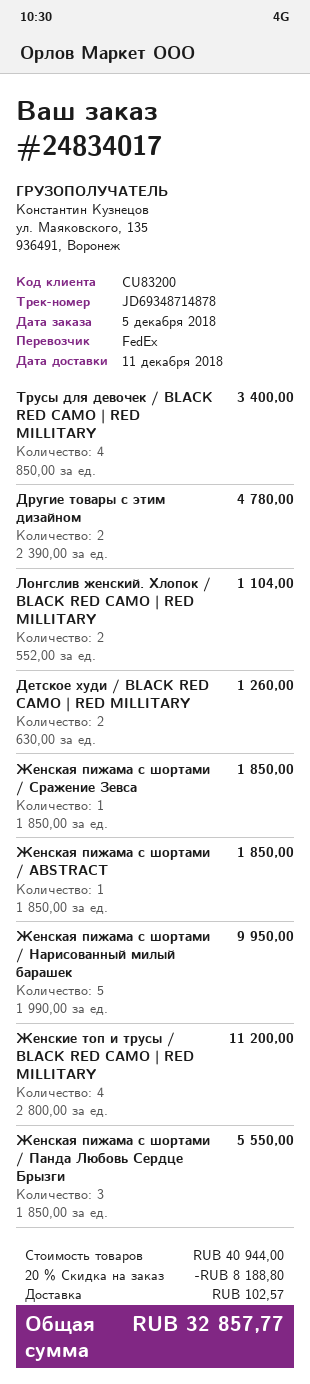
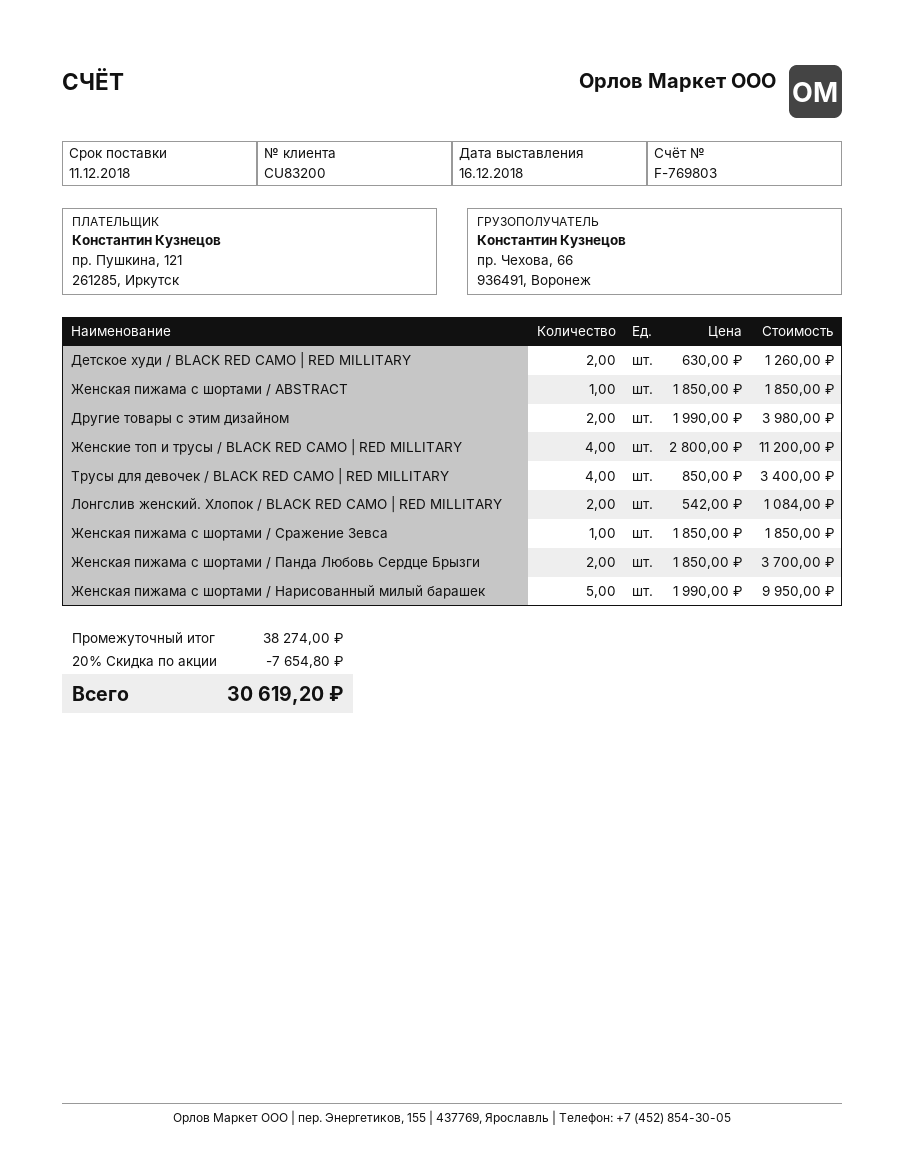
ship to: ул. Маяковского, 135, 936491, Воронеж -> пр. Чехова, 66, 936491, Воронеж
Другие товары с этим дизайном: 2 x 2390.00 = 4780.00 -> 2 x 1990.00 = 3980.00
Лонгслив женский. Хлопок / BLACK RED CAMO | RED MILLITARY: 2 x 552.00 = 1104.00 -> 2 x 542.00 = 1084.00
Женская пижама с шортами / Панда Любовь Сердце Брызги: 3 x 1850.00 = 5550.00 -> 2 x 1850.00 = 3700.00
subtotal: 40944.00 -> 38274.00
discount: 20% = 8188.80 -> 20% = 7654.80
shipping: 102.57 -> none
total: 32857.77 -> 30619.20

